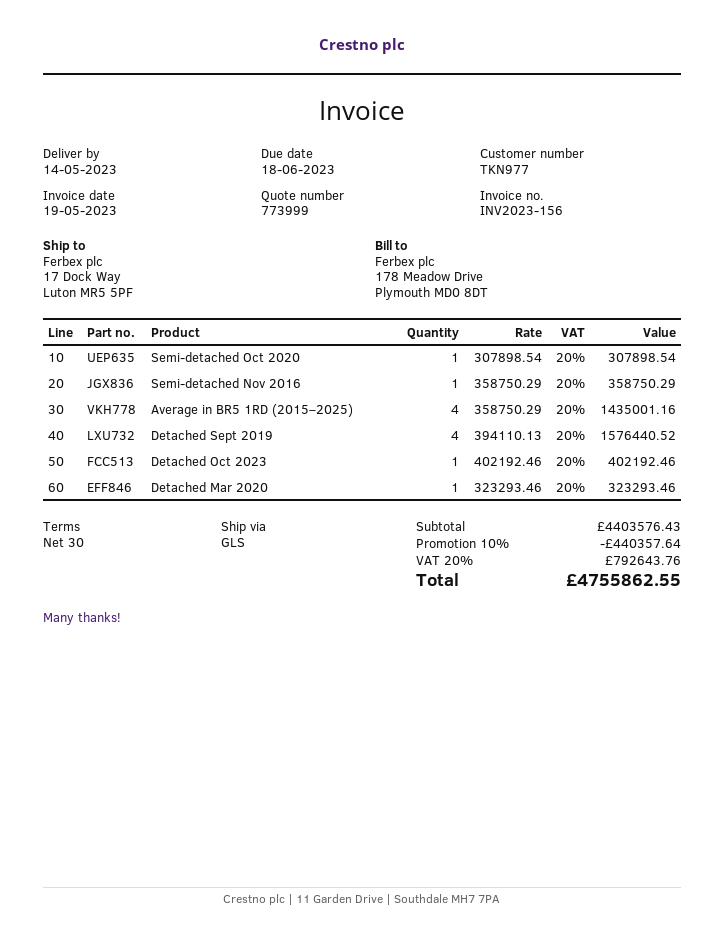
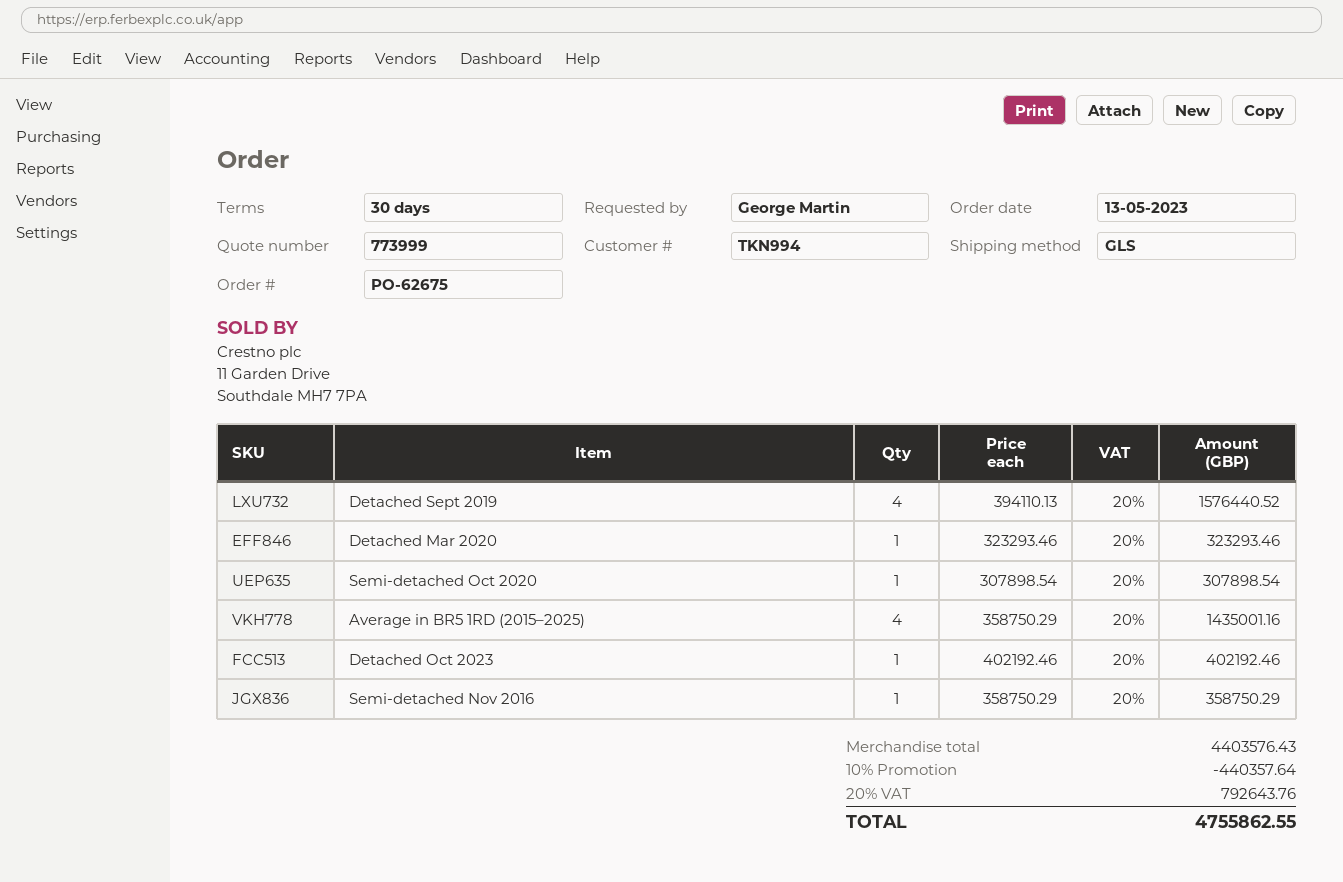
customer number: TKN977 -> TKN994

